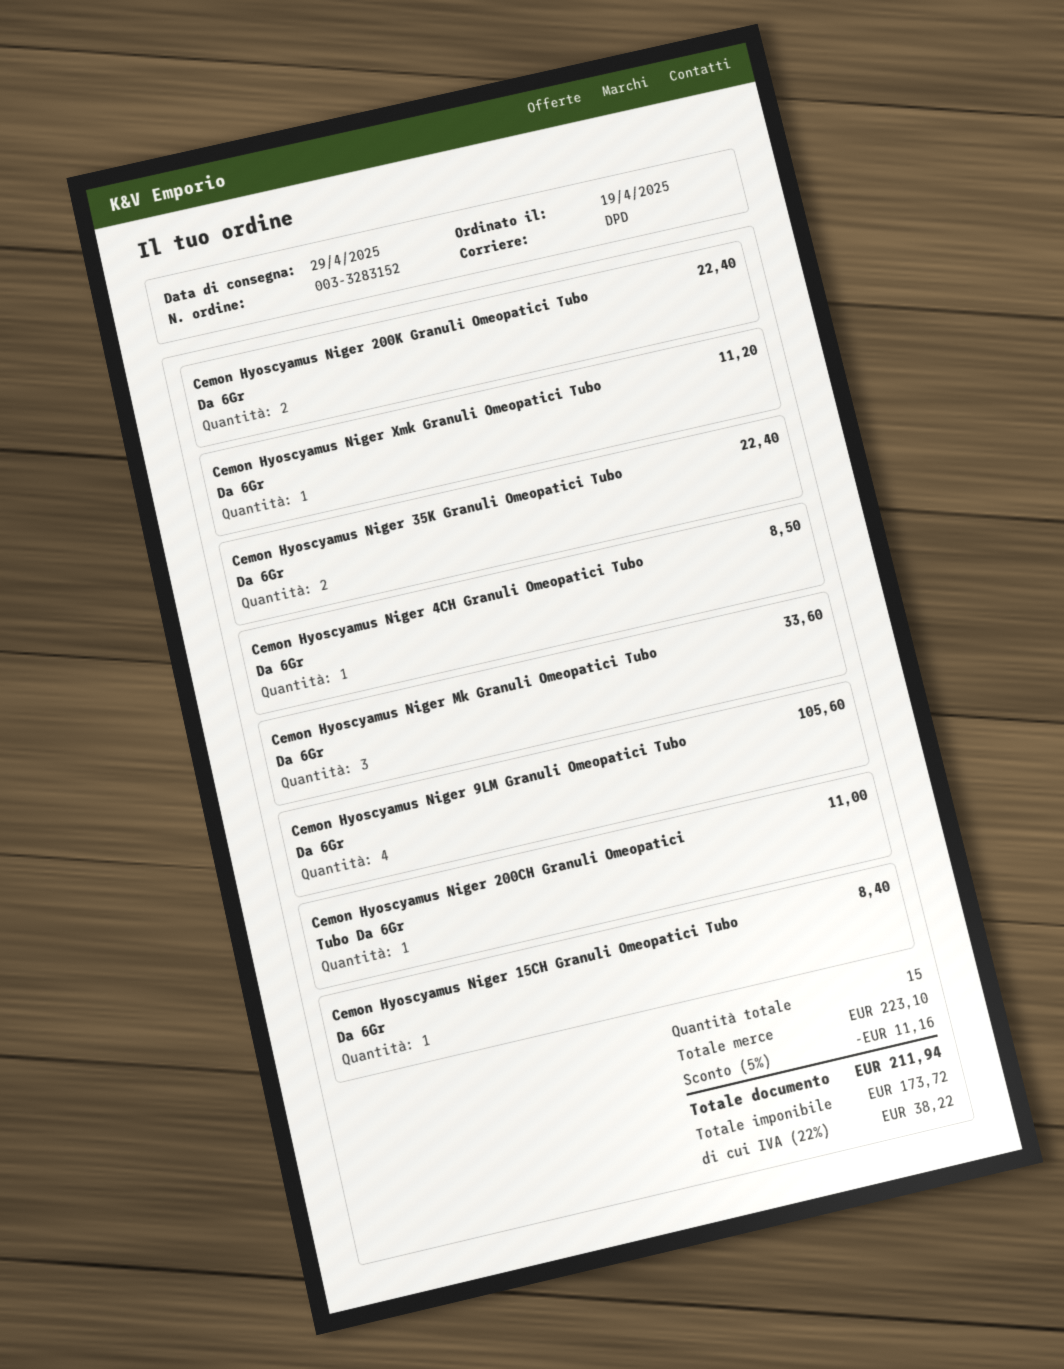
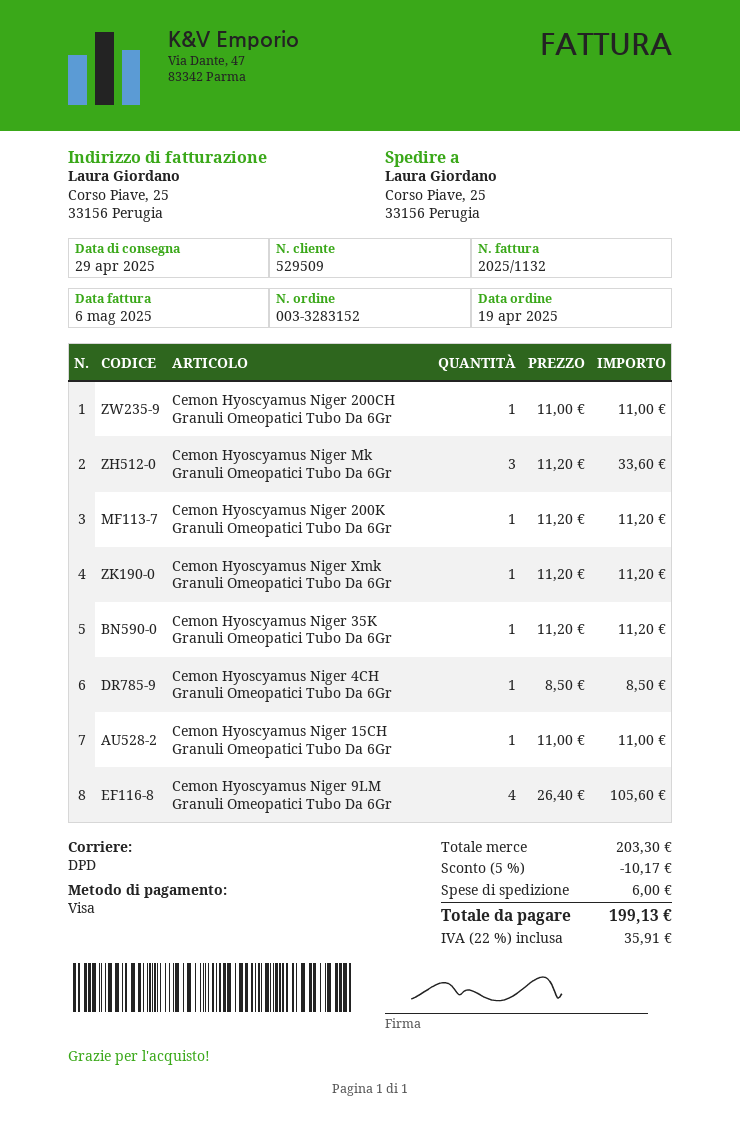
Cemon Hyoscyamus Niger 200K Granuli Omeopatici Tubo Da 6Gr: 2 for 22.40 -> 1 for 11.20
Cemon Hyoscyamus Niger 35K Granuli Omeopatici Tubo Da 6Gr: 2 for 22.40 -> 1 for 11.20
Cemon Hyoscyamus Niger 15CH Granuli Omeopatici Tubo Da 6Gr: 1 for 8.40 -> 1 for 11.00
subtotal: 223.10 -> 203.30
discount: 5% = 11.16 -> 5% = 10.17
shipping: none -> 6.00
tax: 22% = 38.22 -> 22% = 35.91
total: 211.94 -> 199.13

